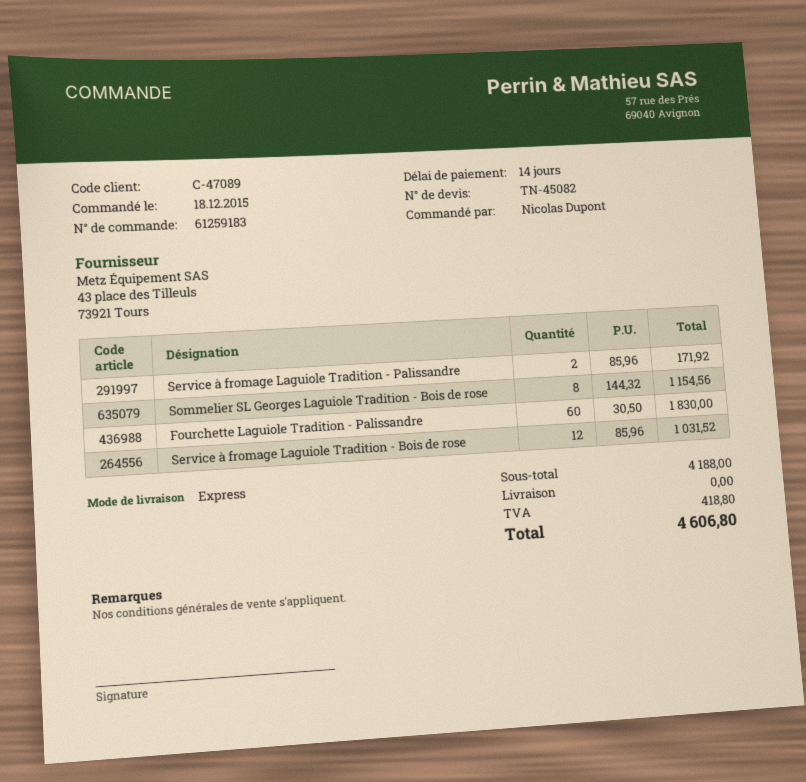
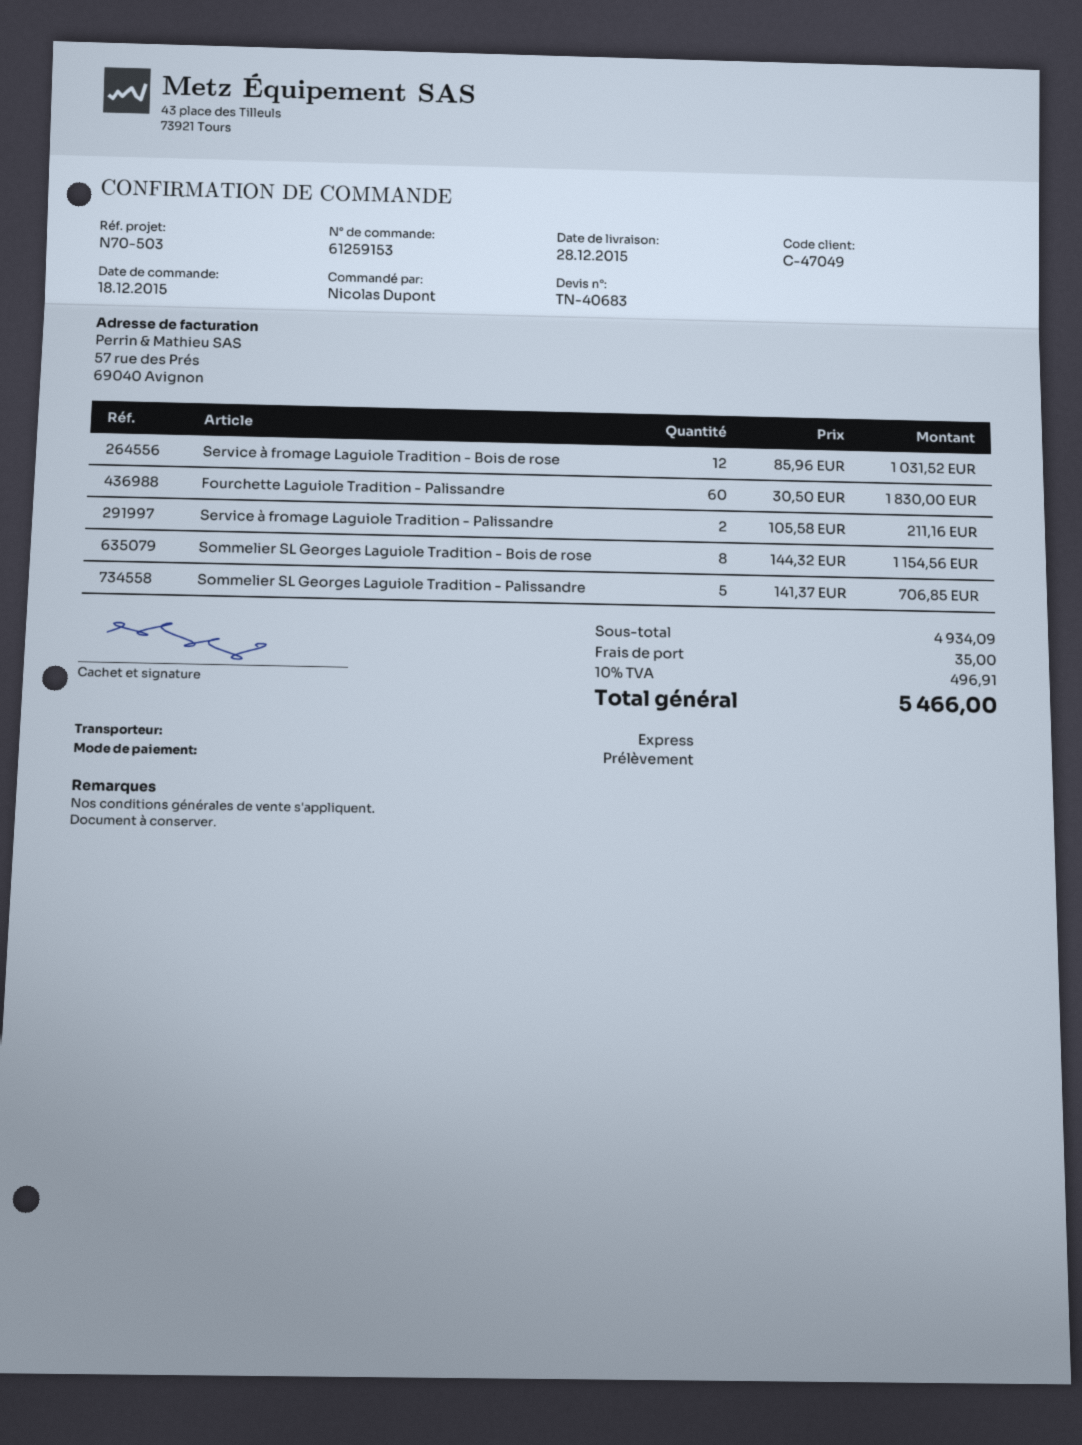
quote number: TN-45082 -> TN-40683
order number: 61259183 -> 61259153
customer number: C-47089 -> C-47049
Service à fromage Laguiole Tradition - Palissandre: 2 x 85.96 = 171.92 -> 2 x 105.58 = 211.16
Sommelier SL Georges Laguiole Tradition - Palissandre: none -> 5 x 141.37 = 706.85
subtotal: 4188.00 -> 4934.09
shipping: 0.00 -> 35.00
tax: 418.80 -> 496.91
total: 4606.80 -> 5466.00

